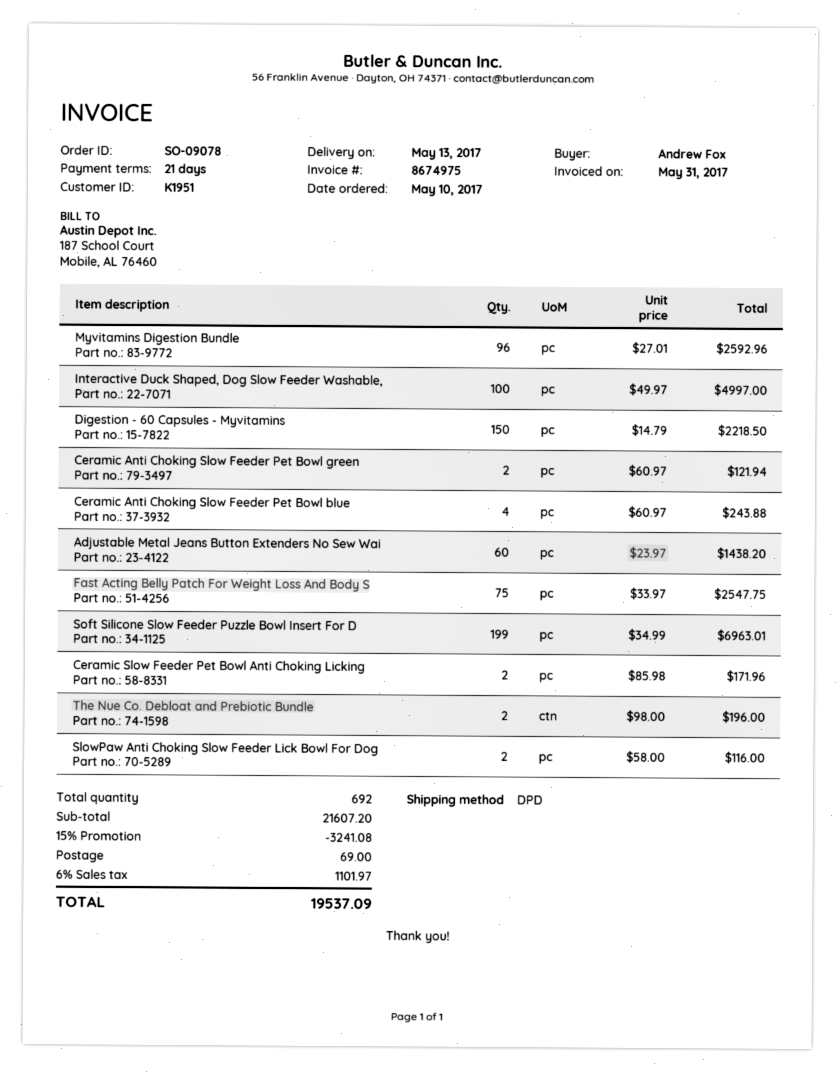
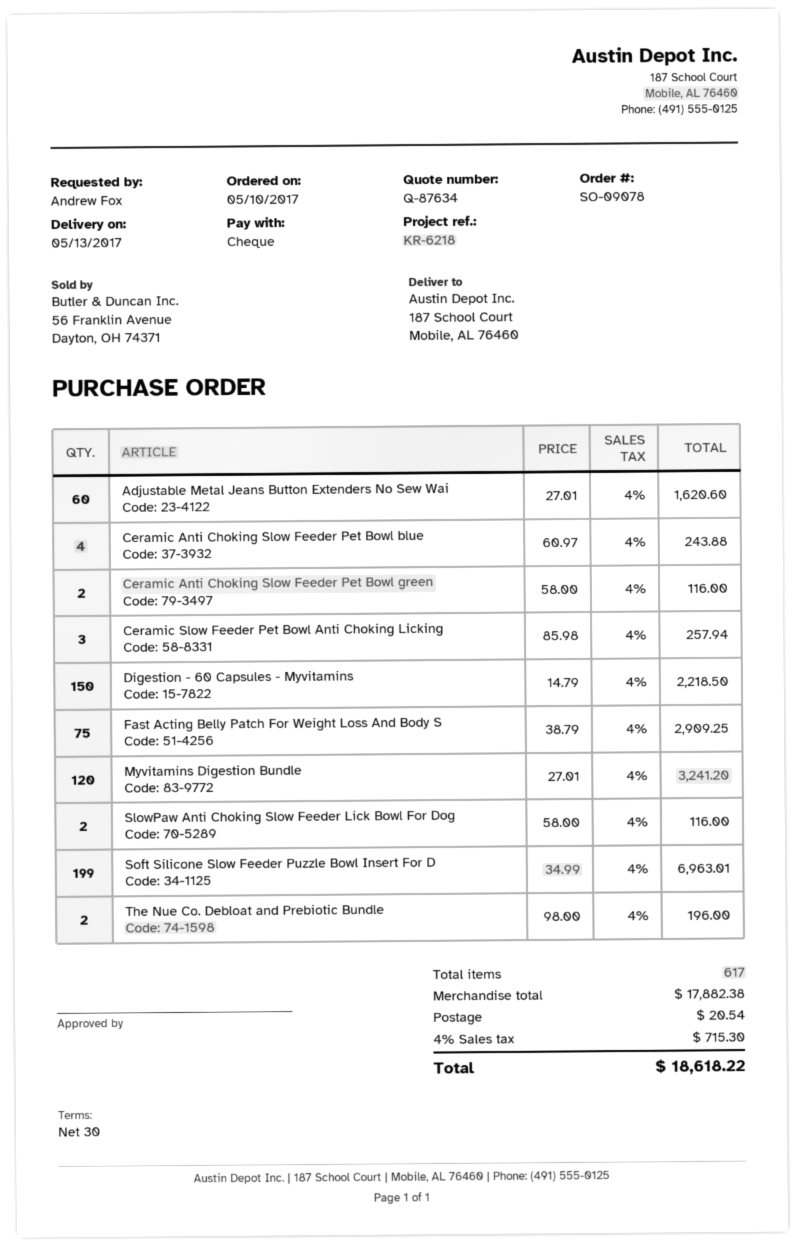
payment terms: 21 days -> 30 days
Myvitamins Digestion Bundle: 96 x 27.01 = 2592.96 -> 120 x 27.01 = 3241.20
Interactive Duck Shaped, Dog Slow Feeder Washable,: 100 x 49.97 = 4997.00 -> none
Ceramic Anti Choking Slow Feeder Pet Bowl green: 2 x 60.97 = 121.94 -> 2 x 58.00 = 116.00
Adjustable Metal Jeans Button Extenders No Sew Wai: 60 x 23.97 = 1438.20 -> 60 x 27.01 = 1620.60
Fast Acting Belly Patch For Weight Loss And Body S: 75 x 33.97 = 2547.75 -> 75 x 38.79 = 2909.25
Ceramic Slow Feeder Pet Bowl Anti Choking Licking: 2 x 85.98 = 171.96 -> 3 x 85.98 = 257.94
total quantity: 692 -> 617
subtotal: 21607.20 -> 17882.38
discount: 15% = 3241.08 -> none
shipping: 69.00 -> 20.54
tax: 6% = 1101.97 -> 4% = 715.30
total: 19537.09 -> 18618.22

